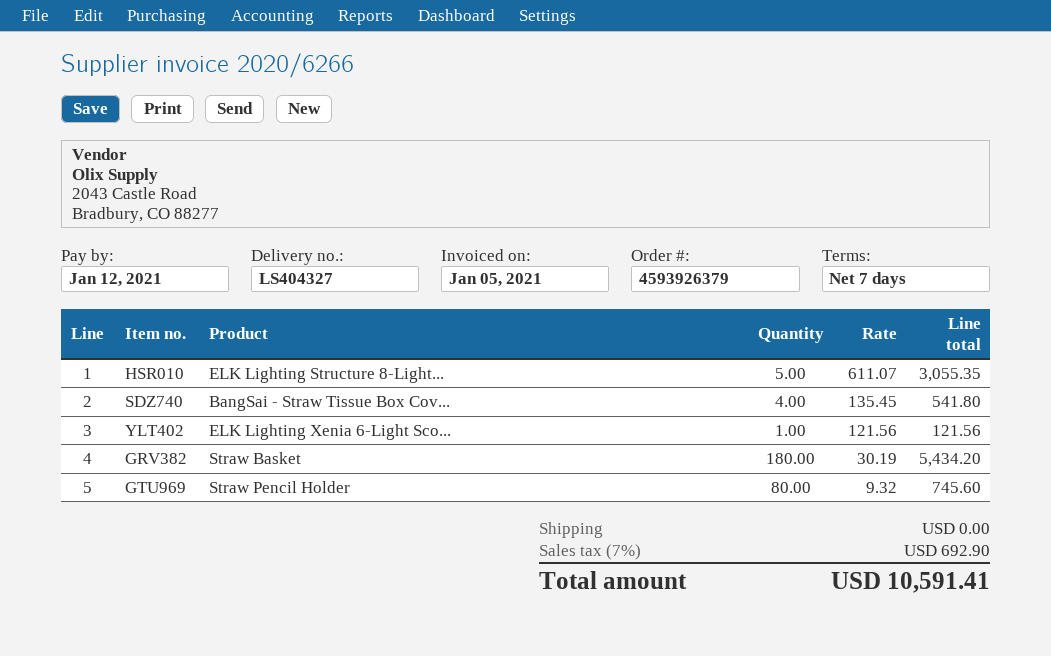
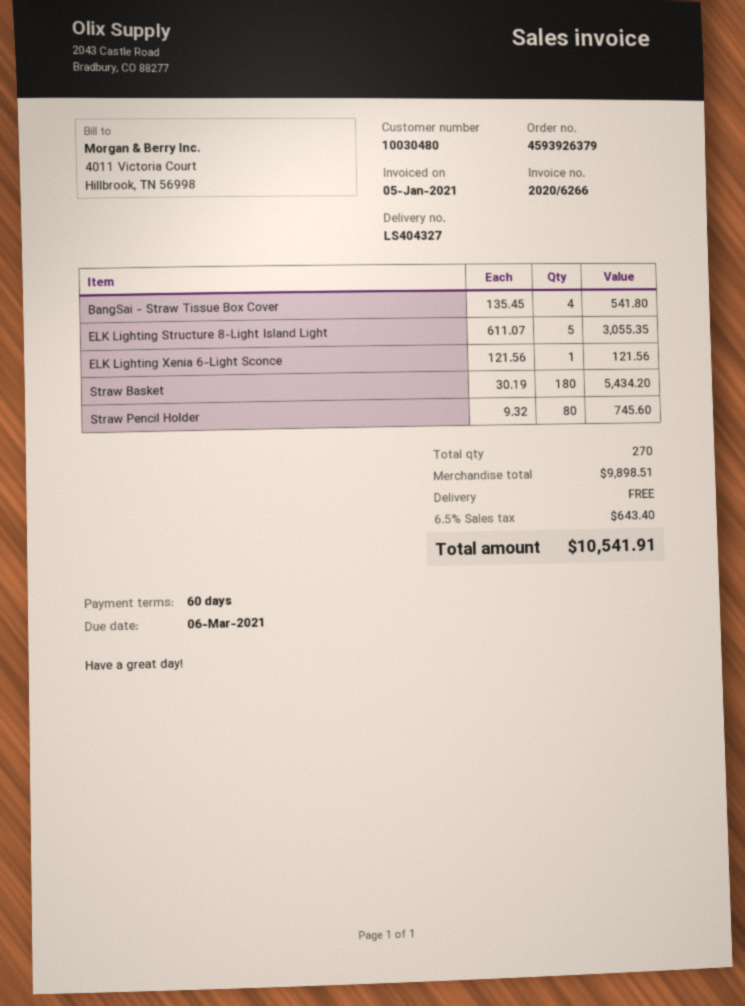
payment terms: 7 days -> 60 days
due date: 2021-01-12 -> 2021-03-06
tax: 7% = 692.90 -> 6.5% = 643.40
total: 10591.41 -> 10541.91

